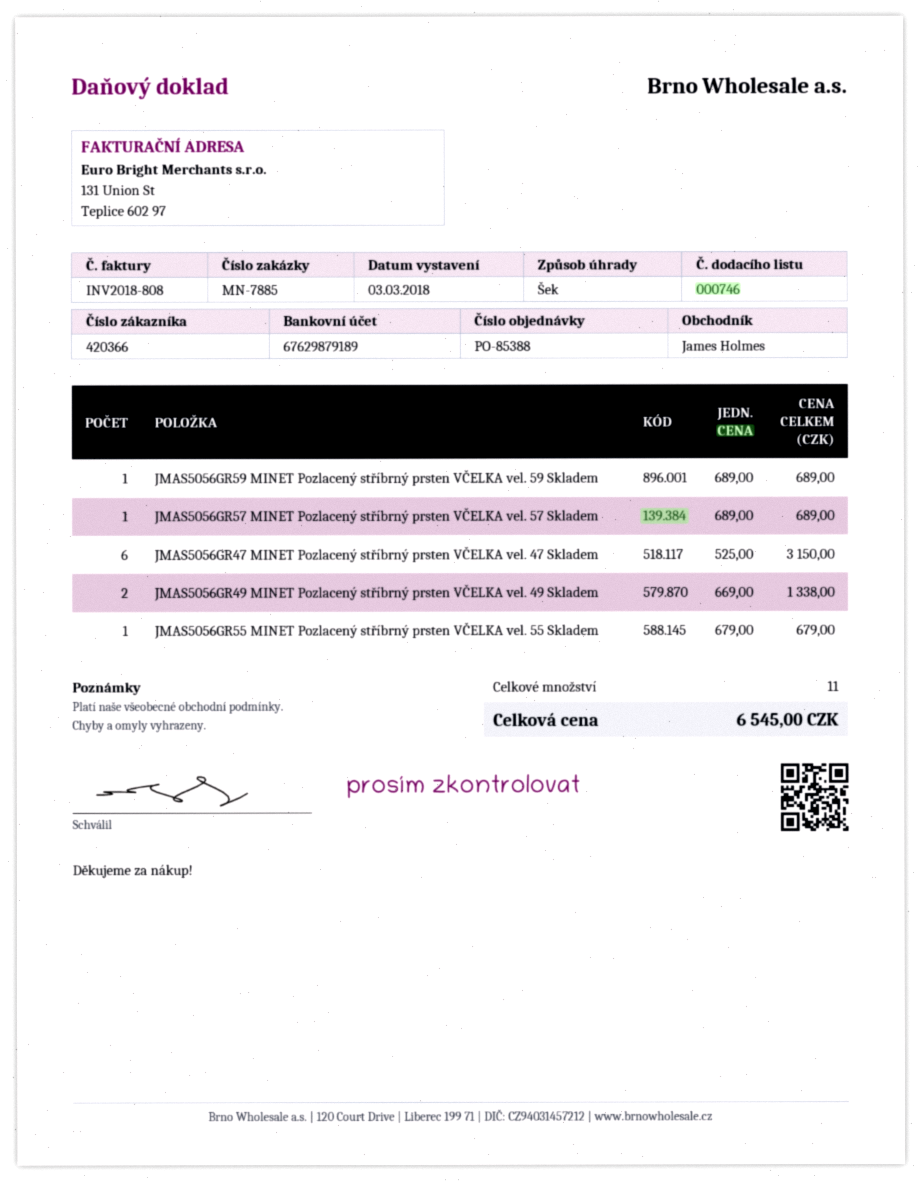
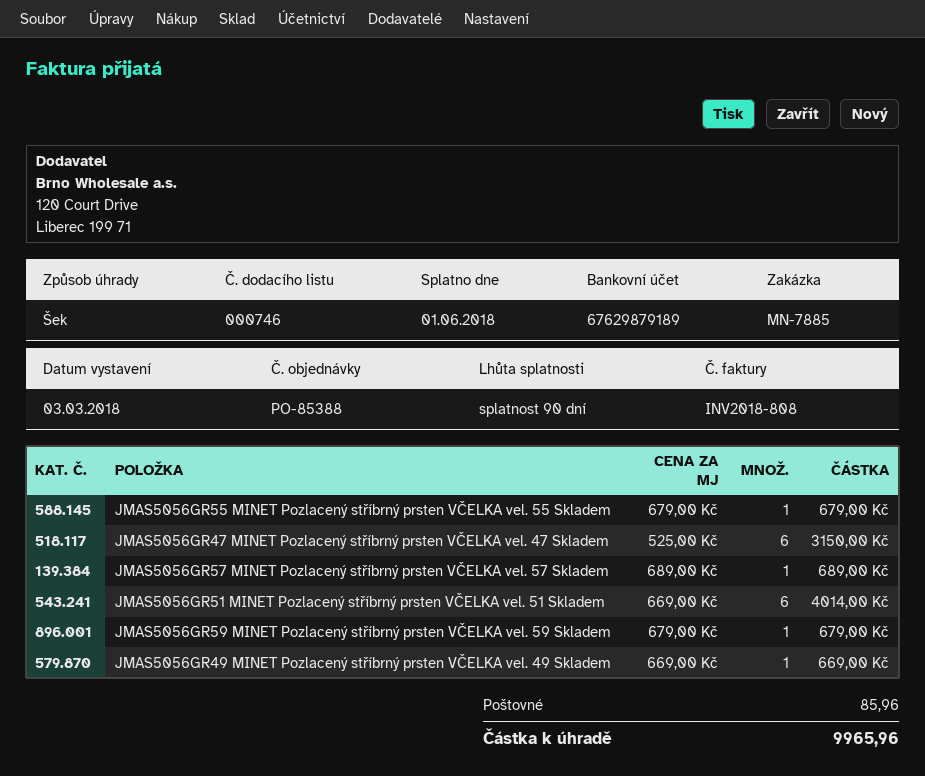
JMAS5056GR59 MINET Pozlacený stříbrný prsten VČELKA vel. 59 Skladem: 1 x 689.00 = 689.00 -> 1 x 679.00 = 679.00
JMAS5056GR49 MINET Pozlacený stříbrný prsten VČELKA vel. 49 Skladem: 2 x 669.00 = 1338.00 -> 1 x 669.00 = 669.00
JMAS5056GR51 MINET Pozlacený stříbrný prsten VČELKA vel. 51 Skladem: none -> 6 x 669.00 = 4014.00
shipping: none -> 85.96
total: 6545.00 -> 9965.96

